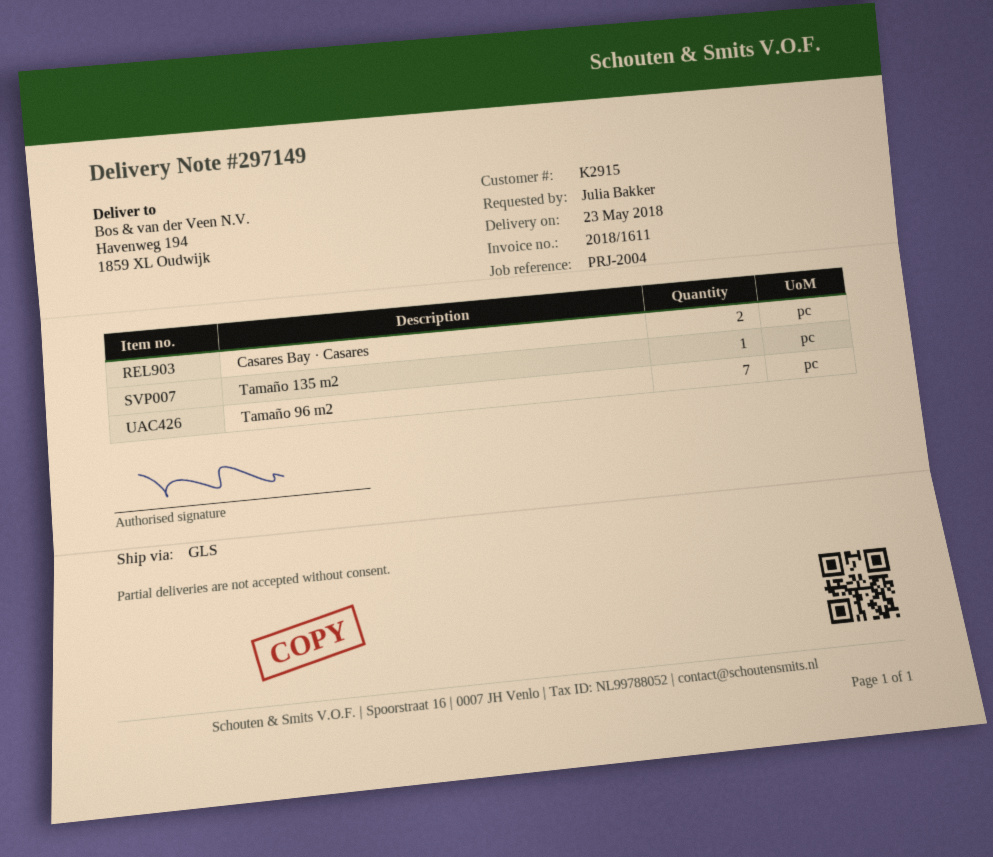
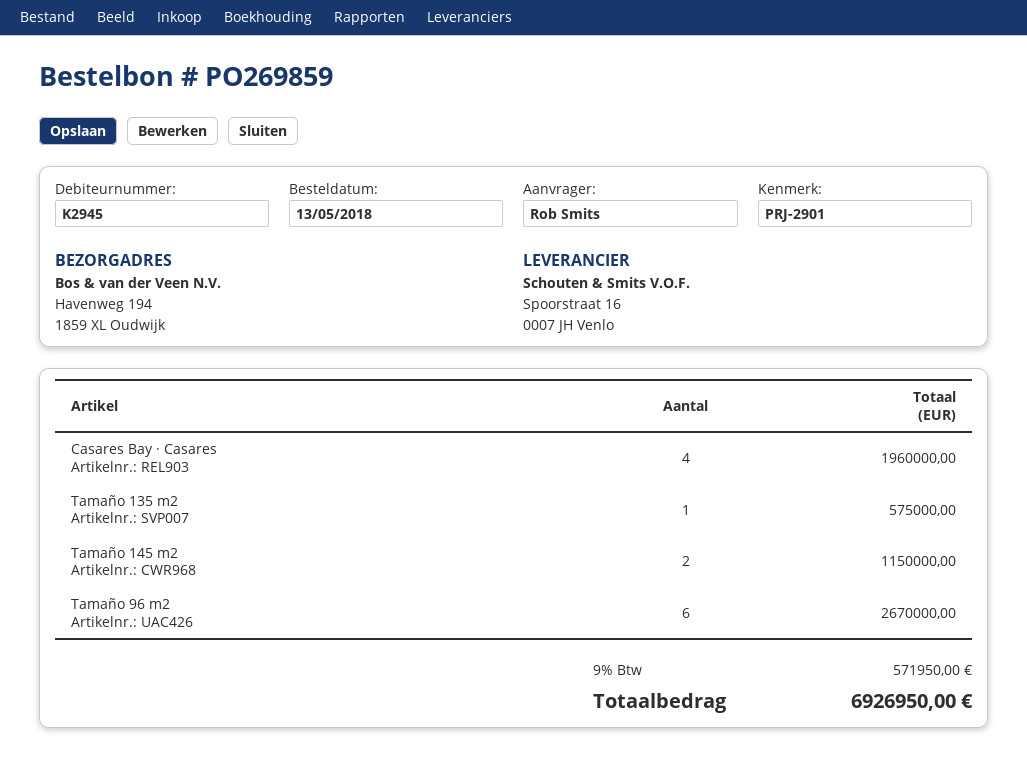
customer number: K2915 -> K2945
reference: PRJ-2004 -> PRJ-2901
ordered by: Julia Bakker -> Rob Smits
Casares Bay · Casares: 2 -> 4
Tamaño 96 m2: 7 -> 6
Tamaño 145 m2: none -> 2

